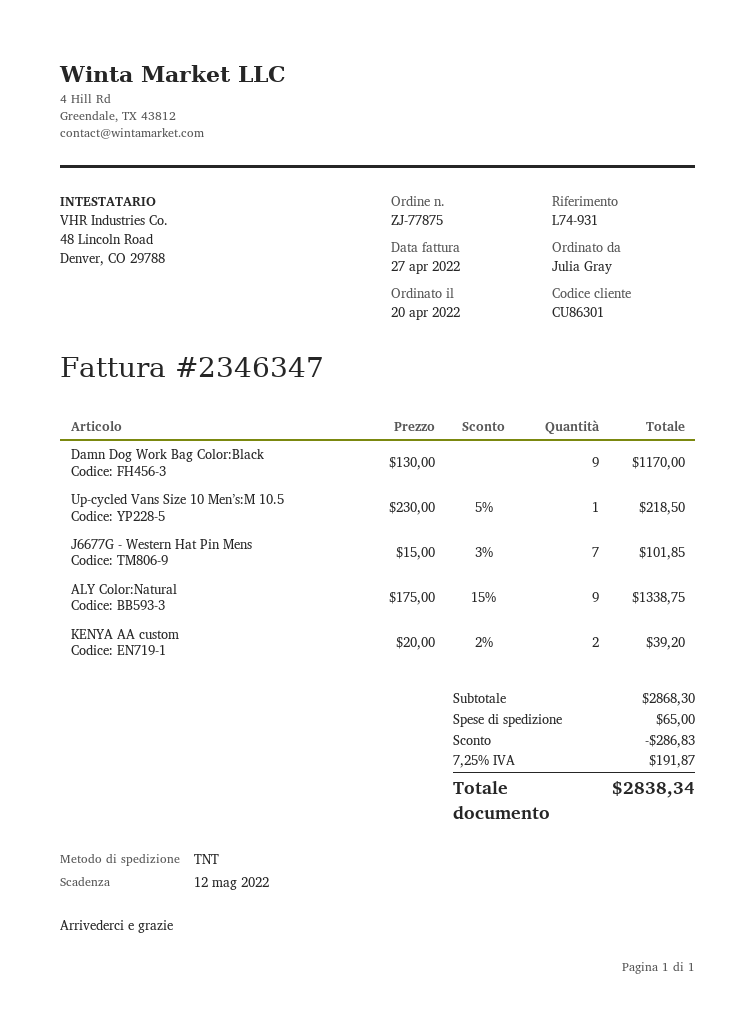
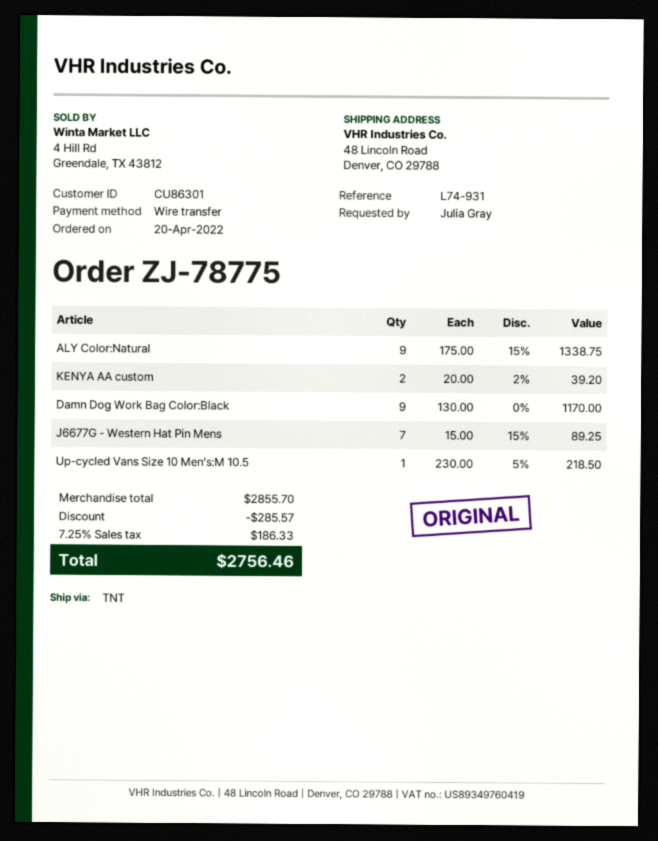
order number: ZJ-77875 -> ZJ-78775
J6677G - Western Hat Pin Mens: 7 x 15.00 - 3% = 101.85 -> 7 x 15.00 - 15% = 89.25
subtotal: 2868.30 -> 2855.70
discount: 286.83 -> 285.57
shipping: 65.00 -> none
tax: 7.25% = 191.87 -> 7.25% = 186.33
total: 2838.34 -> 2756.46

